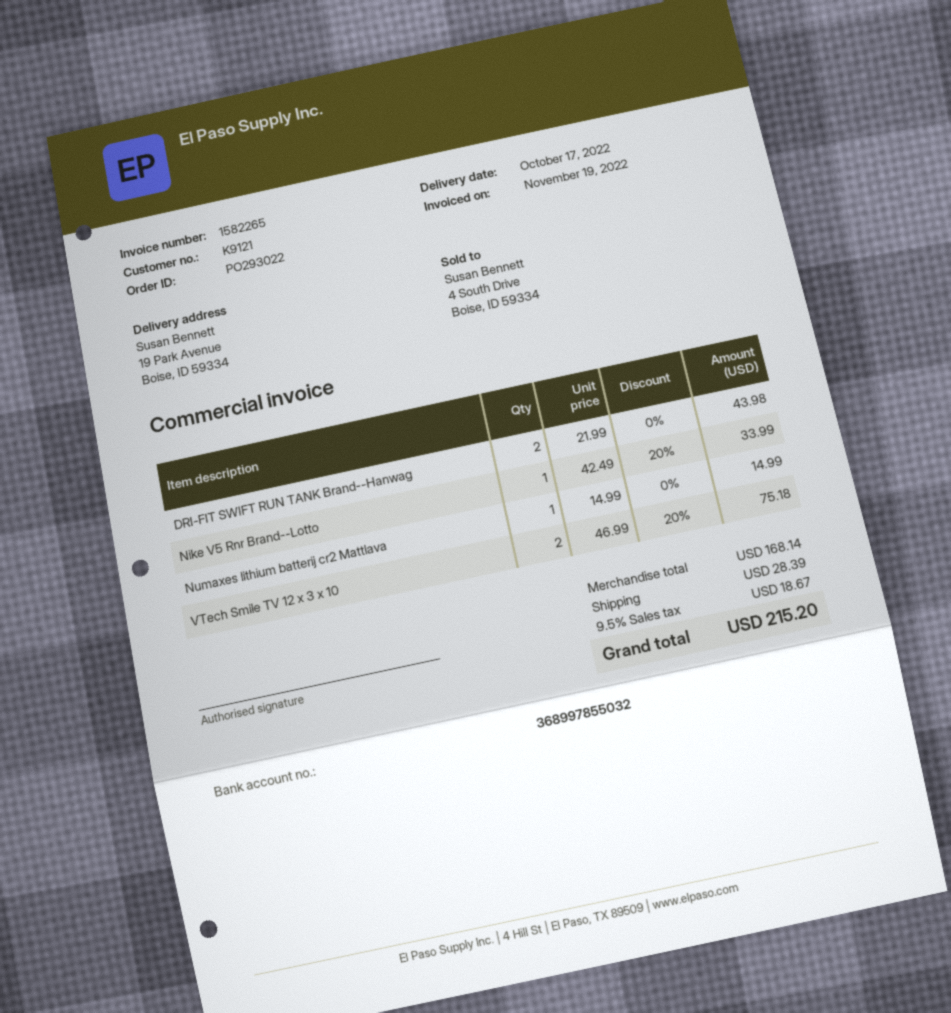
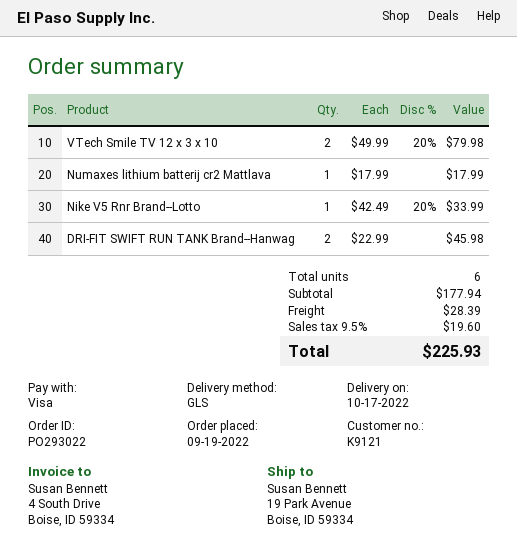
DRI-FIT SWIFT RUN TANK Brand--Hanwag: 2 x 21.99 = 43.98 -> 2 x 22.99 = 45.98
Numaxes lithium batterij cr2 Mattlava: 1 x 14.99 = 14.99 -> 1 x 17.99 = 17.99
VTech Smile TV 12 x 3 x 10: 2 x 46.99 - 20% = 75.18 -> 2 x 49.99 - 20% = 79.98
subtotal: 168.14 -> 177.94
tax: 9.5% = 18.67 -> 9.5% = 19.60
total: 215.20 -> 225.93

